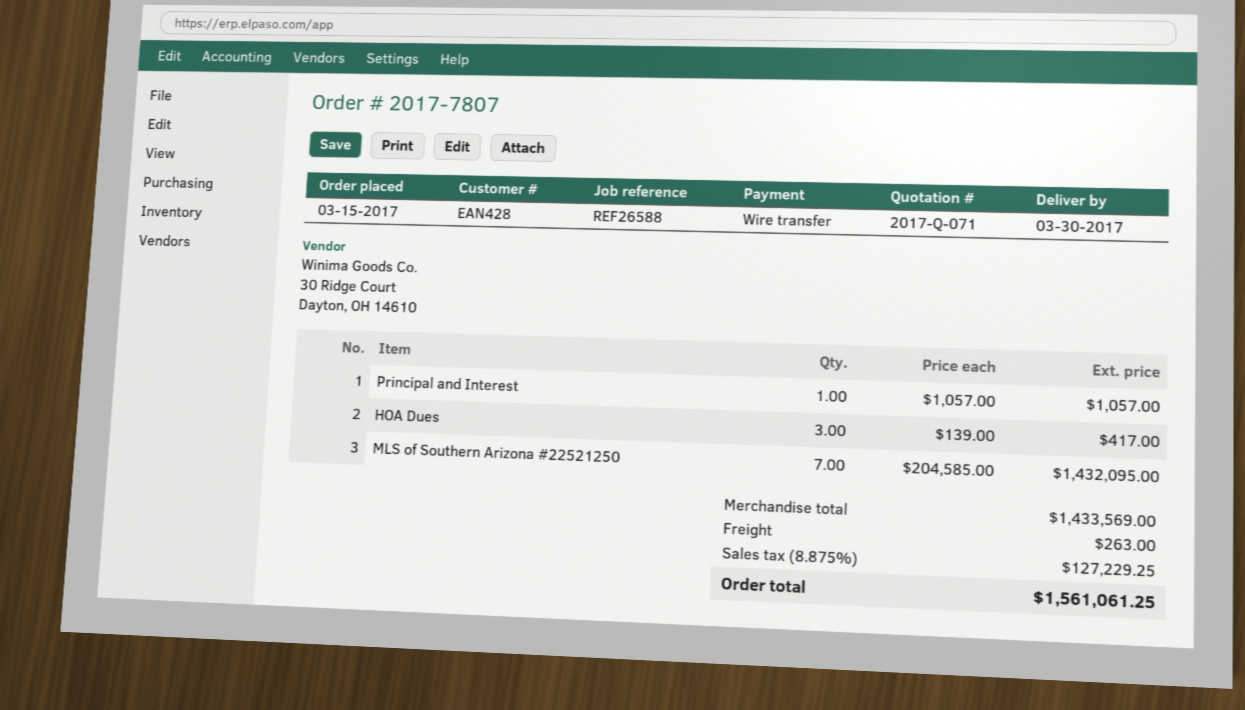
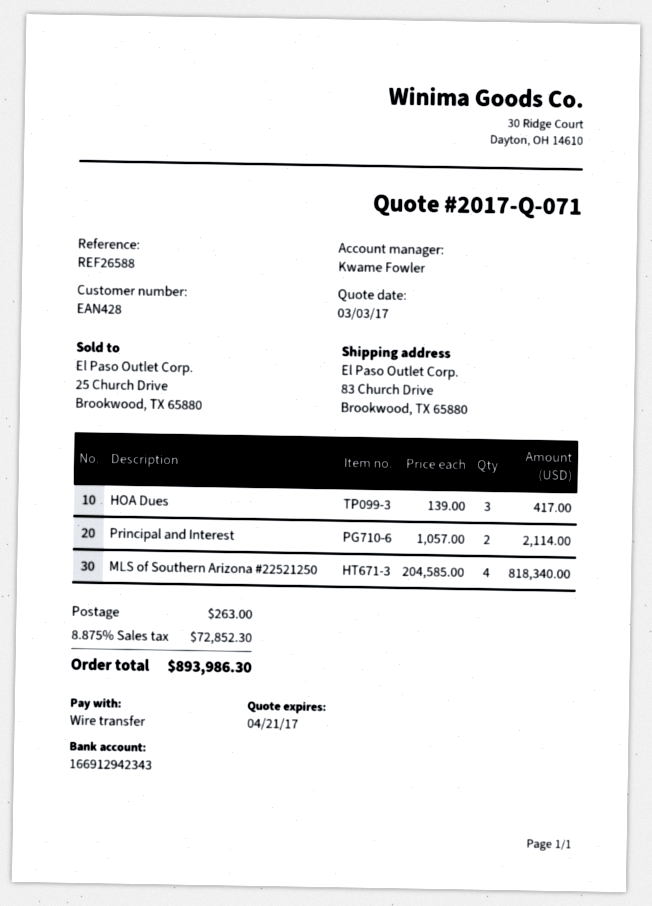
Principal and Interest: 1 x 1057.00 = 1057.00 -> 2 x 1057.00 = 2114.00
MLS of Southern Arizona #22521250: 7 x 204585.00 = 1432095.00 -> 4 x 204585.00 = 818340.00
tax: 8.875% = 127229.25 -> 8.875% = 72852.30
total: 1561061.25 -> 893986.30

